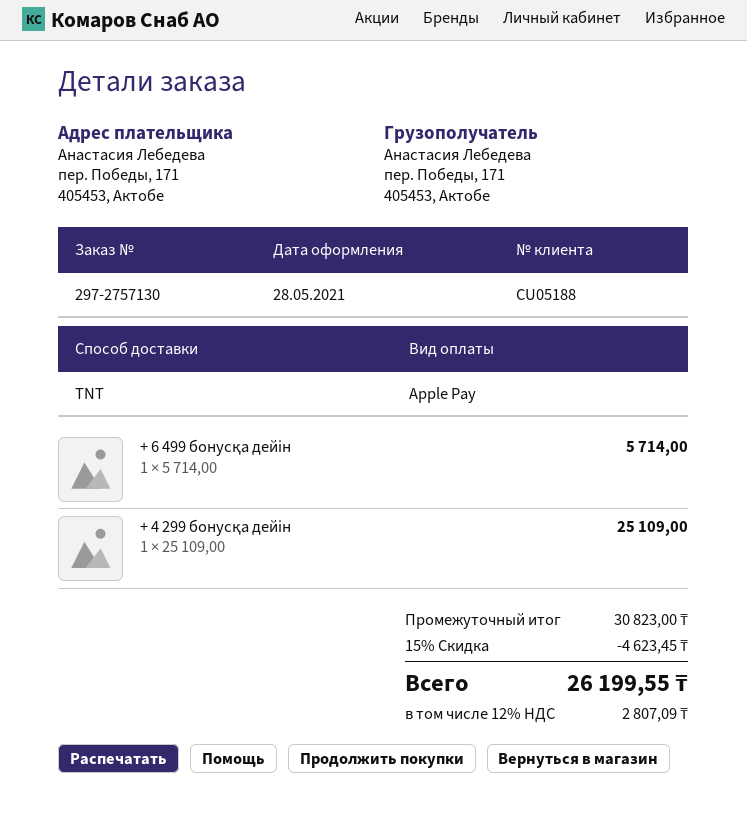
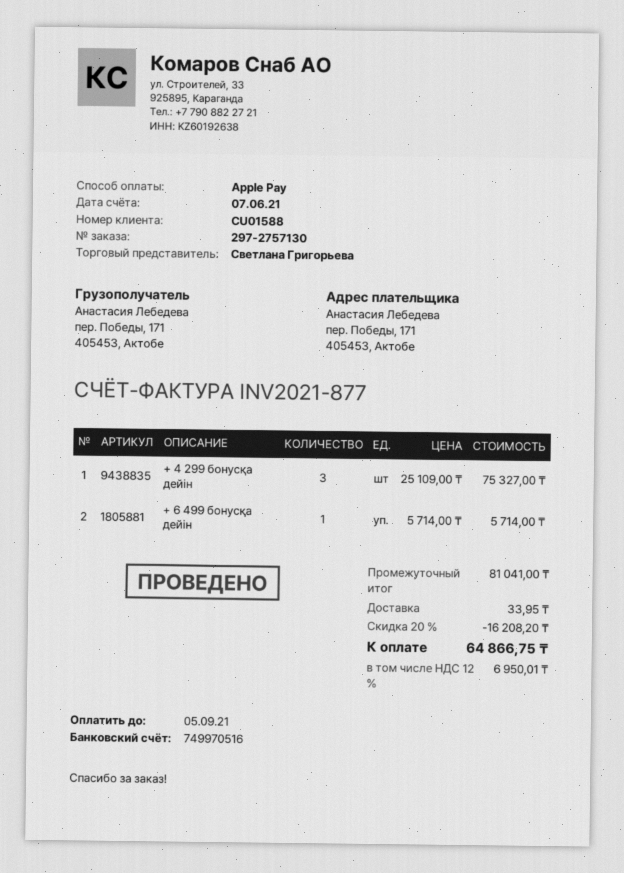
customer number: CU05188 -> CU01588
+ 4 299 бонусқа дейін: 1 x 25109.00 = 25109.00 -> 3 x 25109.00 = 75327.00
subtotal: 30823.00 -> 81041.00
discount: 15% = 4623.45 -> 20% = 16208.20
shipping: none -> 33.95
tax: 12% = 2807.09 -> 12% = 6950.01
total: 26199.55 -> 64866.75

